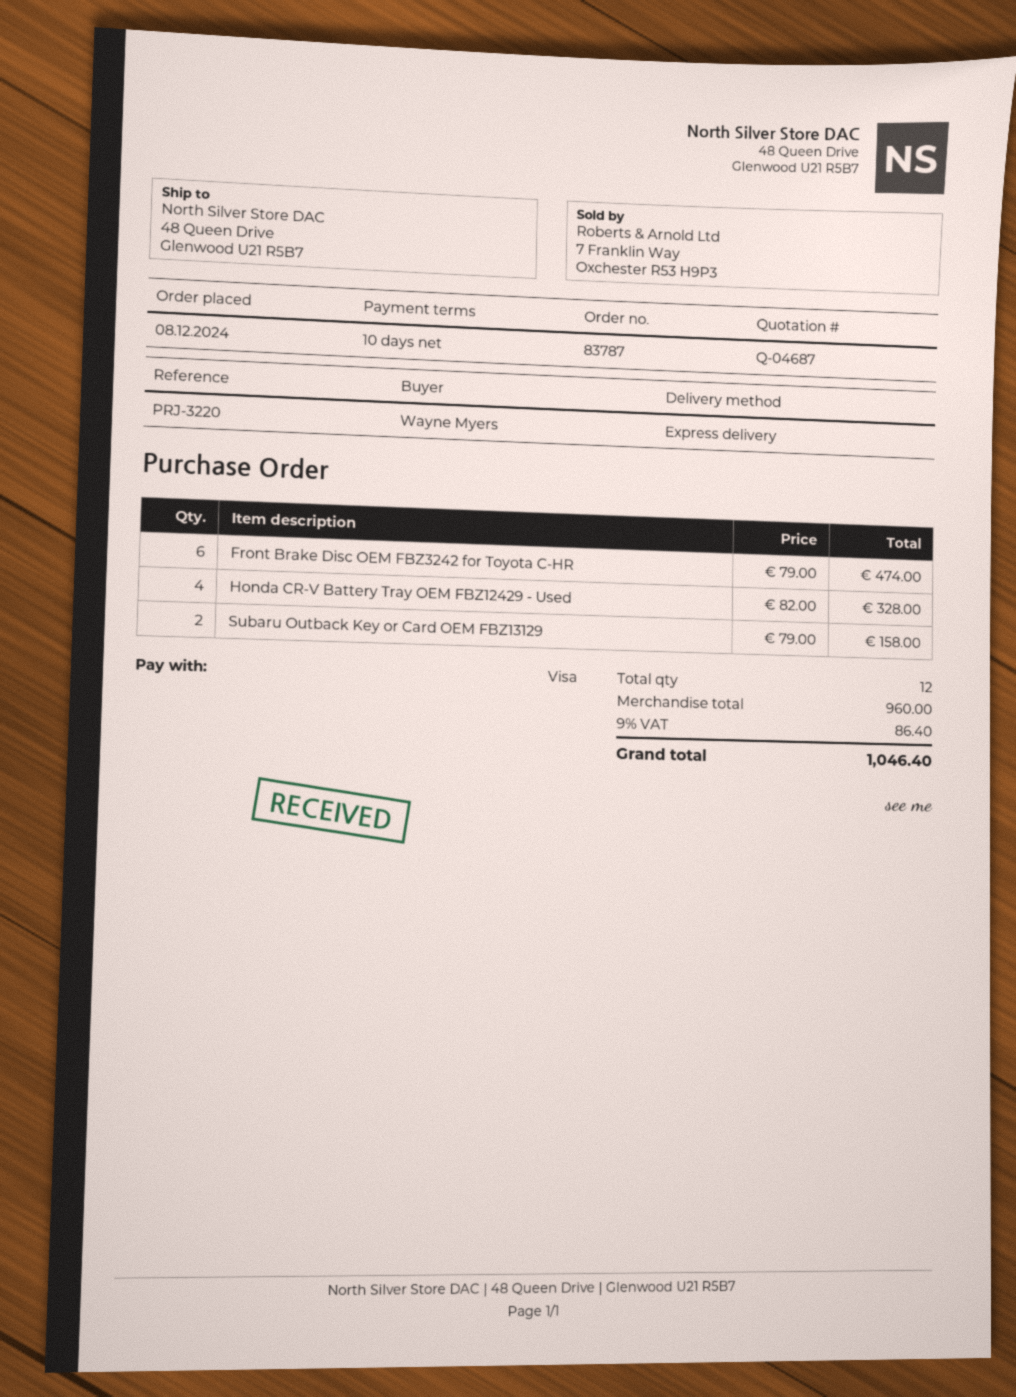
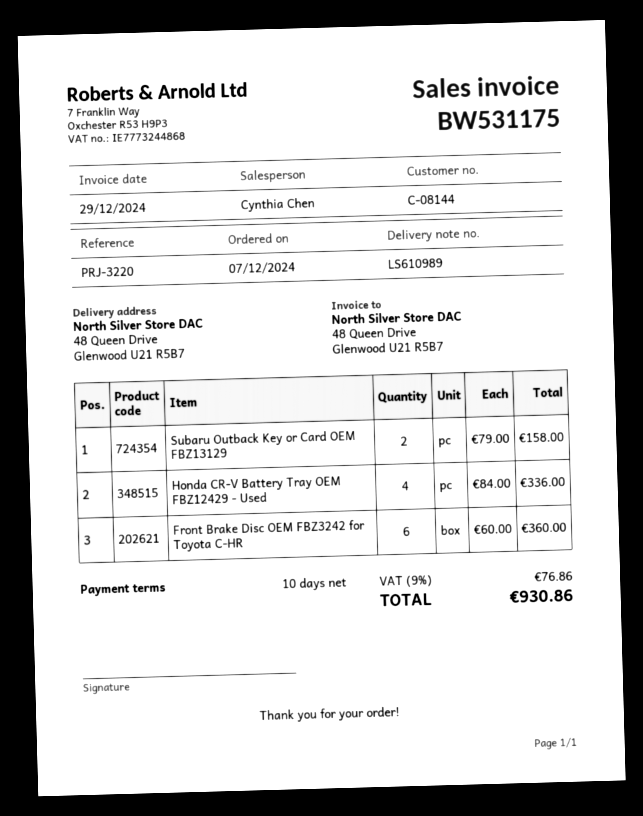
order date: 2024-12-08 -> 2024-12-07
Front Brake Disc OEM FBZ3242 for Toyota C-HR: 6 x 79.00 = 474.00 -> 6 x 60.00 = 360.00
Honda CR-V Battery Tray OEM FBZ12429 - Used: 4 x 82.00 = 328.00 -> 4 x 84.00 = 336.00
tax: 9% = 86.40 -> 9% = 76.86
total: 1046.40 -> 930.86

